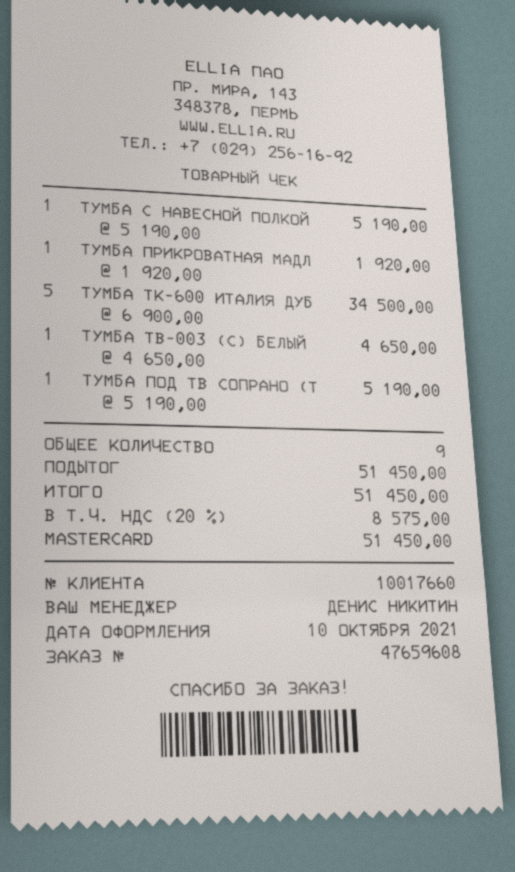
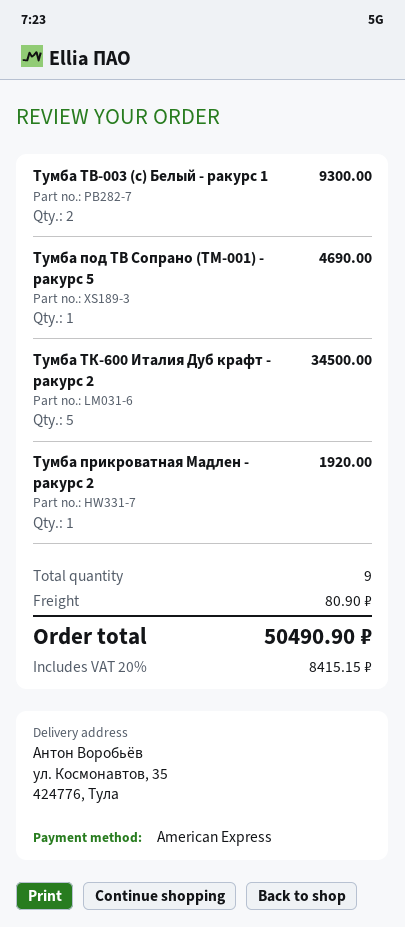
payment method: Mastercard -> American Express
ТУМБА С НАВЕСНОЙ ПОЛКОЙ: 1 for 5190.00 -> none
ТУМБА ТВ-003 (С) БЕЛЫЙ: 1 for 4650.00 -> 2 for 9300.00
ТУМБА ПОД ТВ СОПРАНО (Т: 1 for 5190.00 -> 1 for 4690.00
shipping: none -> 80.90
tax: 20% = 8575.00 -> 20% = 8415.15
total: 51450.00 -> 50490.90

